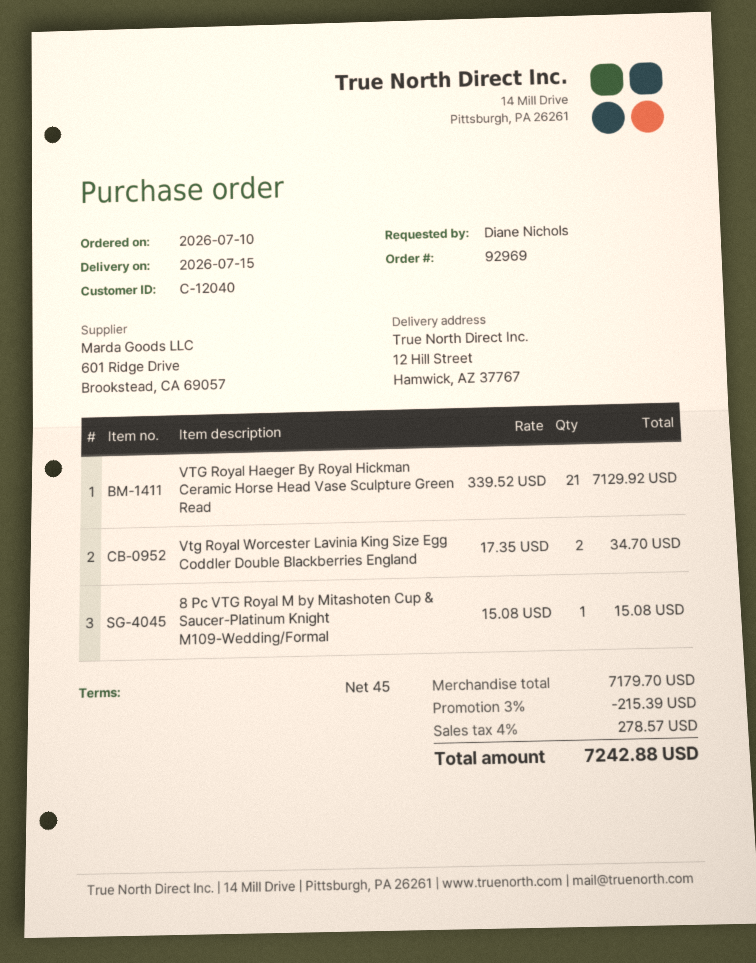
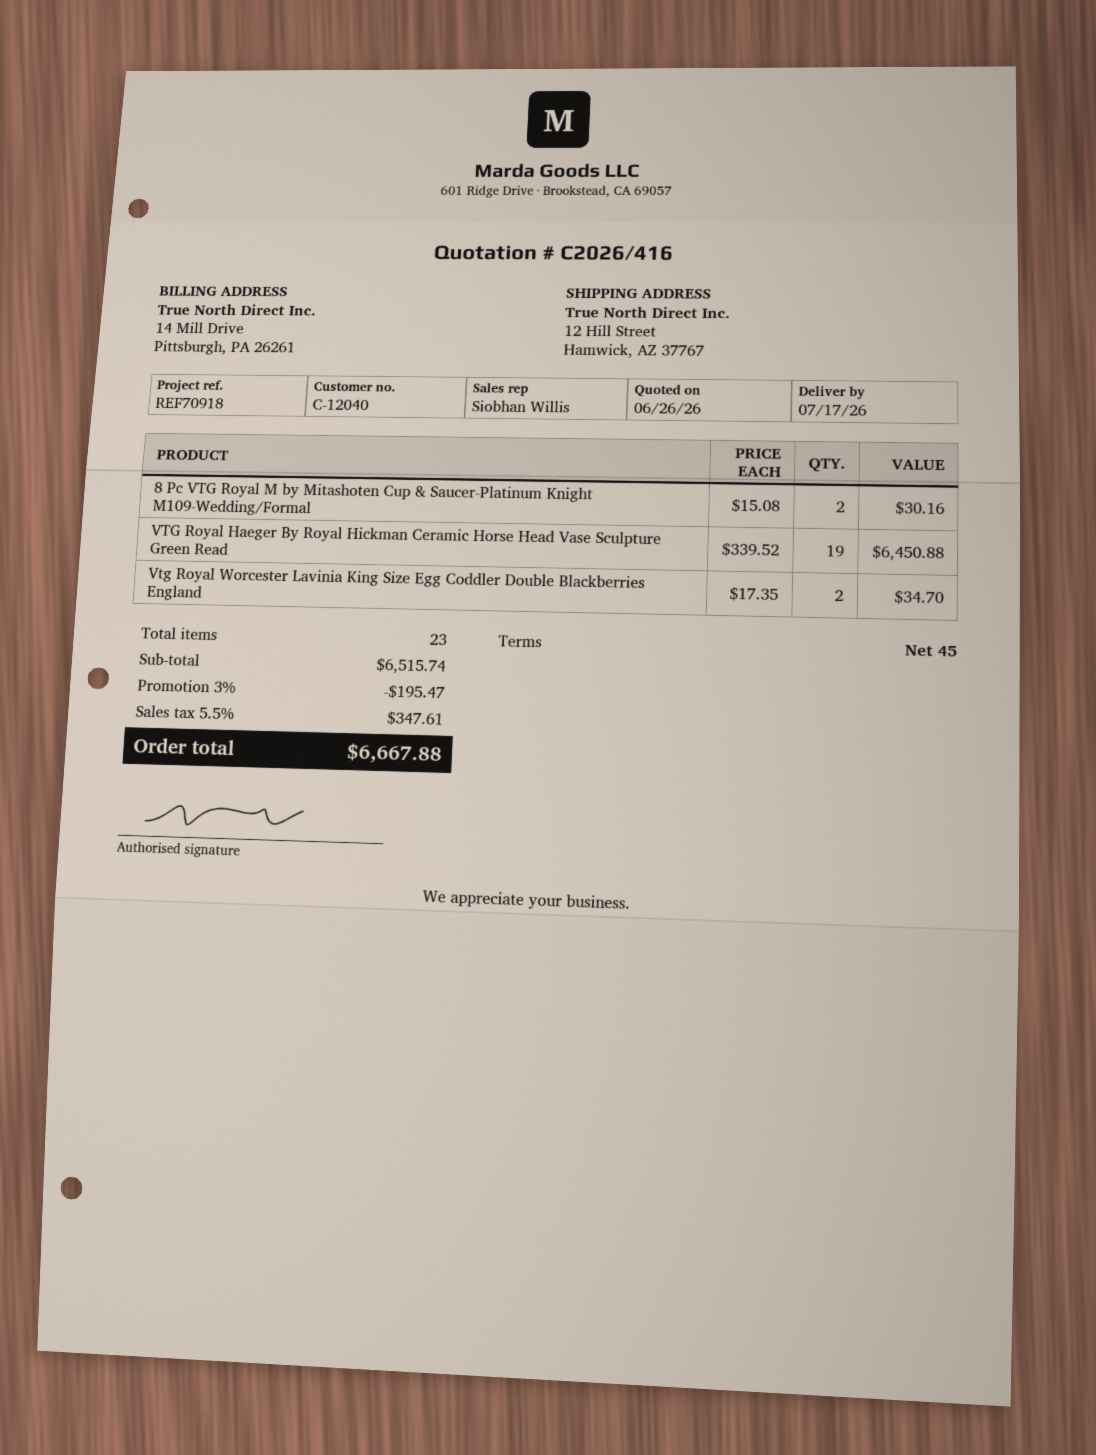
delivery date: 2026-07-15 -> 2026-07-17
VTG Royal Haeger By Royal Hickman Ceramic Horse Head Vase Sculpture Green Read: 21 x 339.52 = 7129.92 -> 19 x 339.52 = 6450.88
8 Pc VTG Royal M by Mitashoten Cup & Saucer-Platinum Knight M109-Wedding/Formal: 1 x 15.08 = 15.08 -> 2 x 15.08 = 30.16
subtotal: 7179.70 -> 6515.74
discount: 3% = 215.39 -> 3% = 195.47
tax: 4% = 278.57 -> 5.5% = 347.61
total: 7242.88 -> 6667.88

